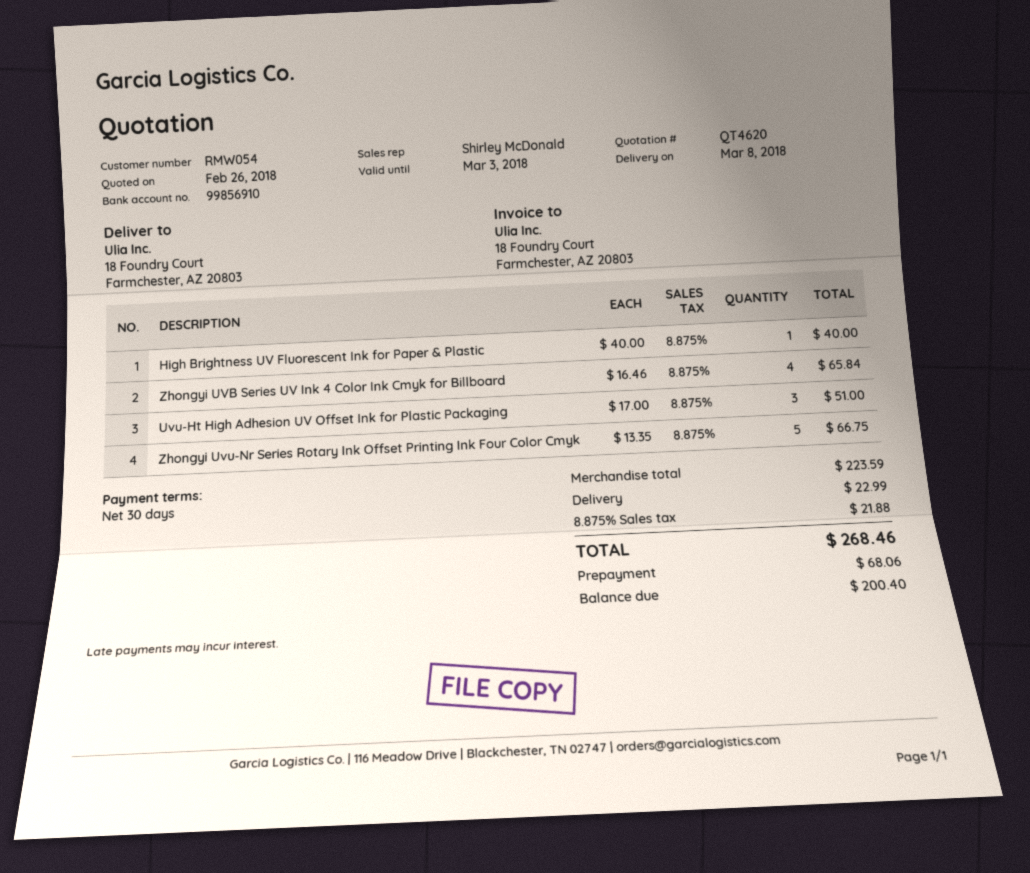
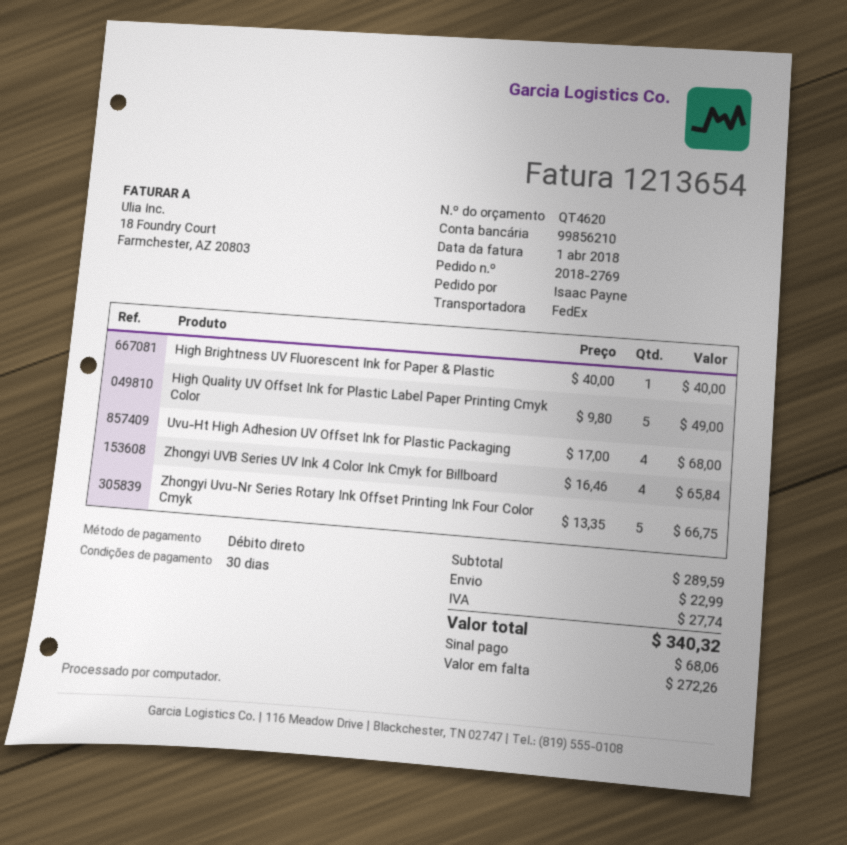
bank account: 99856910 -> 99856210
Uvu-Ht High Adhesion UV Offset Ink for Plastic Packaging: 3 x 17.00 = 51.00 -> 4 x 17.00 = 68.00
High Quality UV Offset Ink for Plastic Label Paper Printing Cmyk Color: none -> 5 x 9.80 = 49.00
subtotal: 223.59 -> 289.59
tax: 21.88 -> 27.74
total: 268.46 -> 340.32
balance: 200.40 -> 272.26

